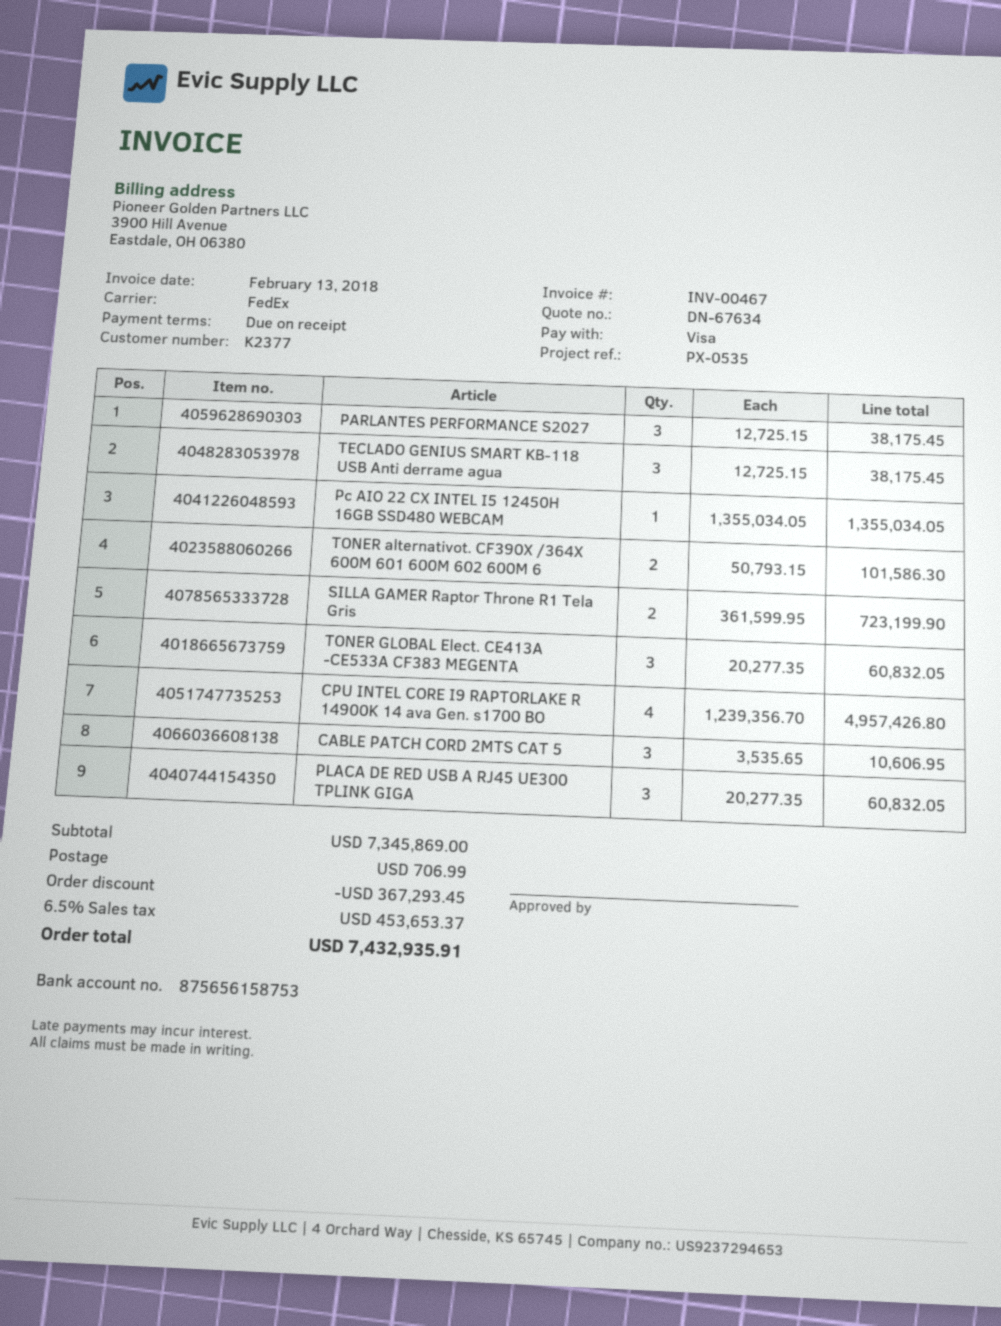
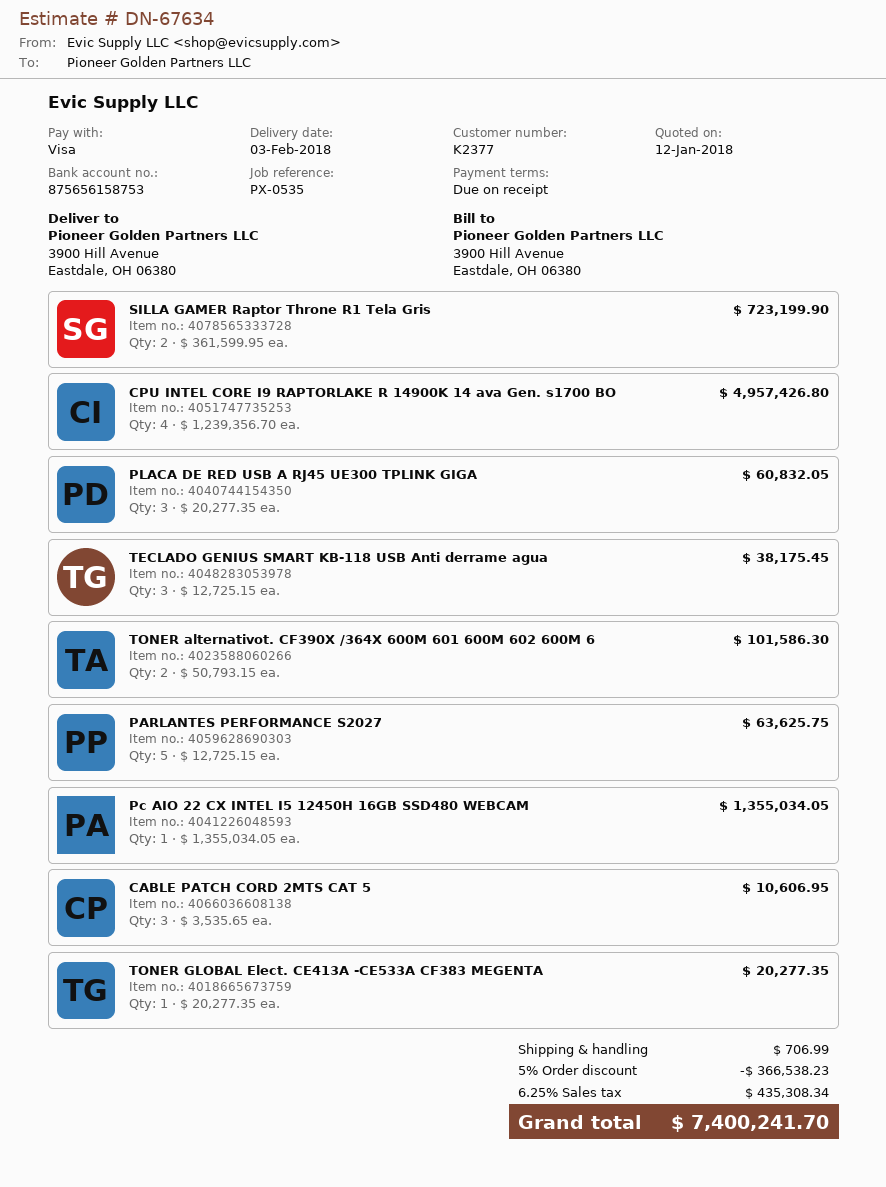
PARLANTES PERFORMANCE S2027: 3 x 12725.15 = 38175.45 -> 5 x 12725.15 = 63625.75
TONER GLOBAL Elect. CE413A -CE533A CF383 MEGENTA: 3 x 20277.35 = 60832.05 -> 1 x 20277.35 = 20277.35
discount: 367293.45 -> 366538.23
tax: 6.5% = 453653.37 -> 6.25% = 435308.34
total: 7432935.91 -> 7400241.70

